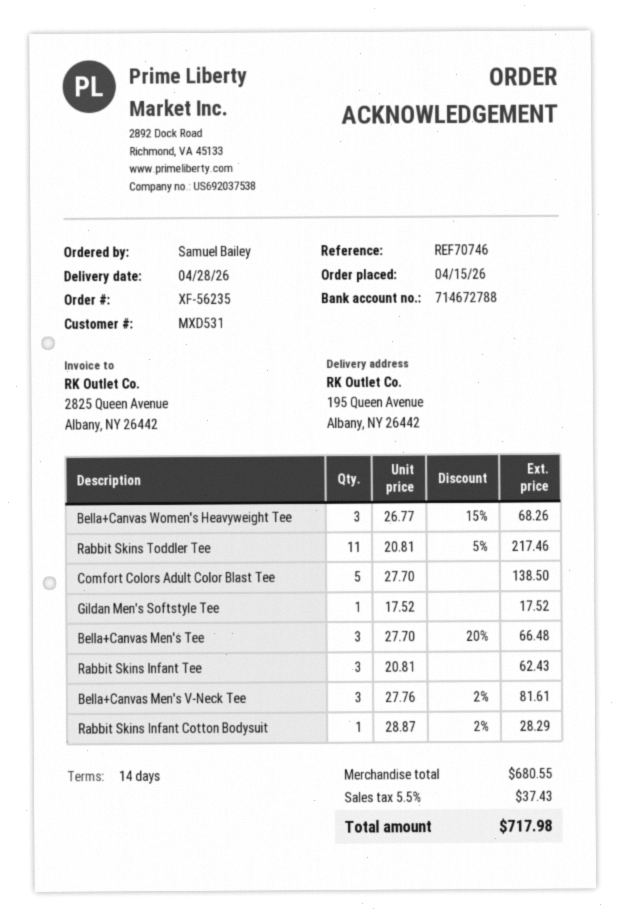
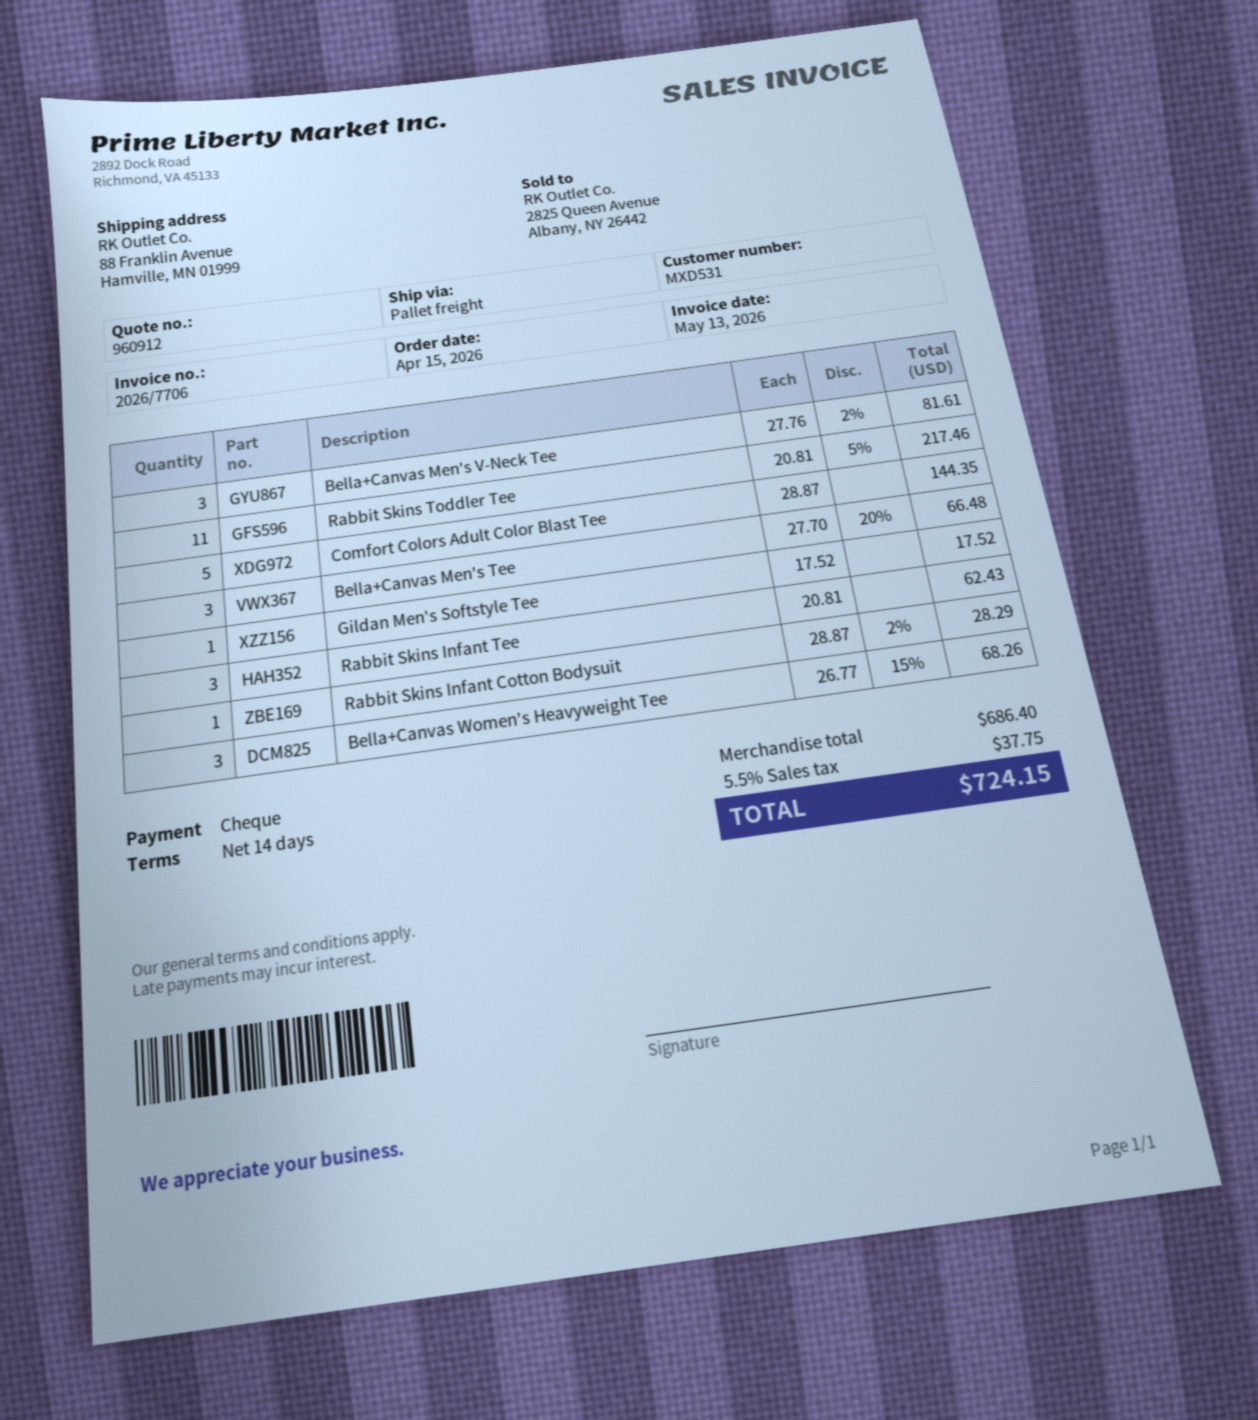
ship to: 195 Queen Avenue, Albany, NY 26442 -> 88 Franklin Avenue, Hamville, MN 01999
Comfort Colors Adult Color Blast Tee: 5 x 27.70 = 138.50 -> 5 x 28.87 = 144.35
subtotal: 680.55 -> 686.40
tax: 5.5% = 37.43 -> 5.5% = 37.75
total: 717.98 -> 724.15

